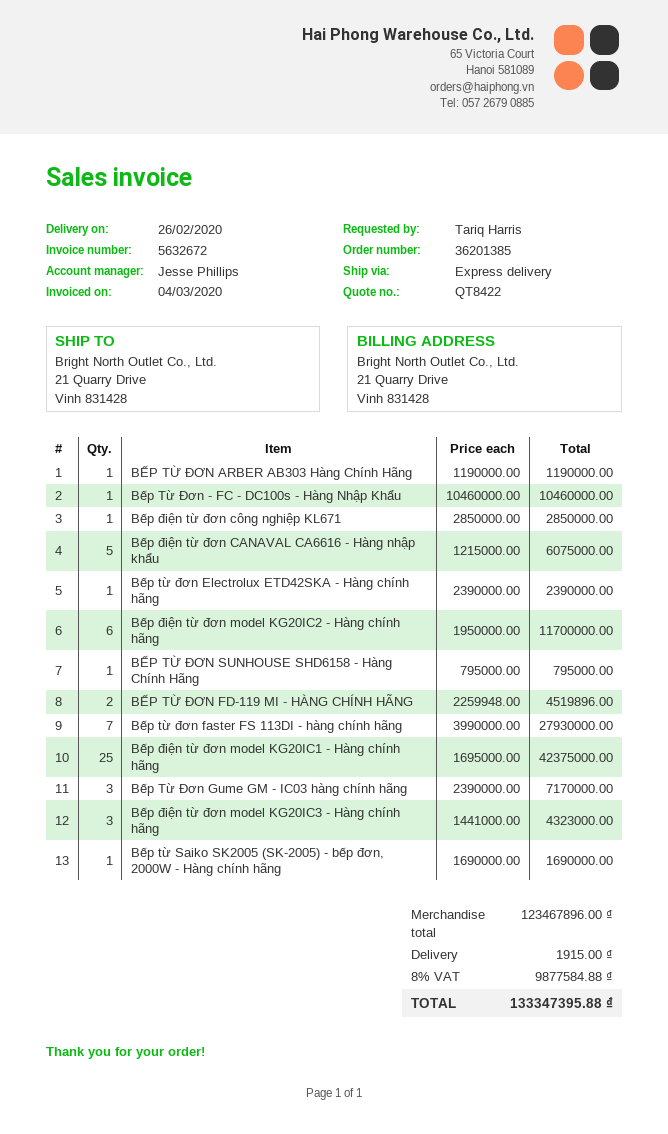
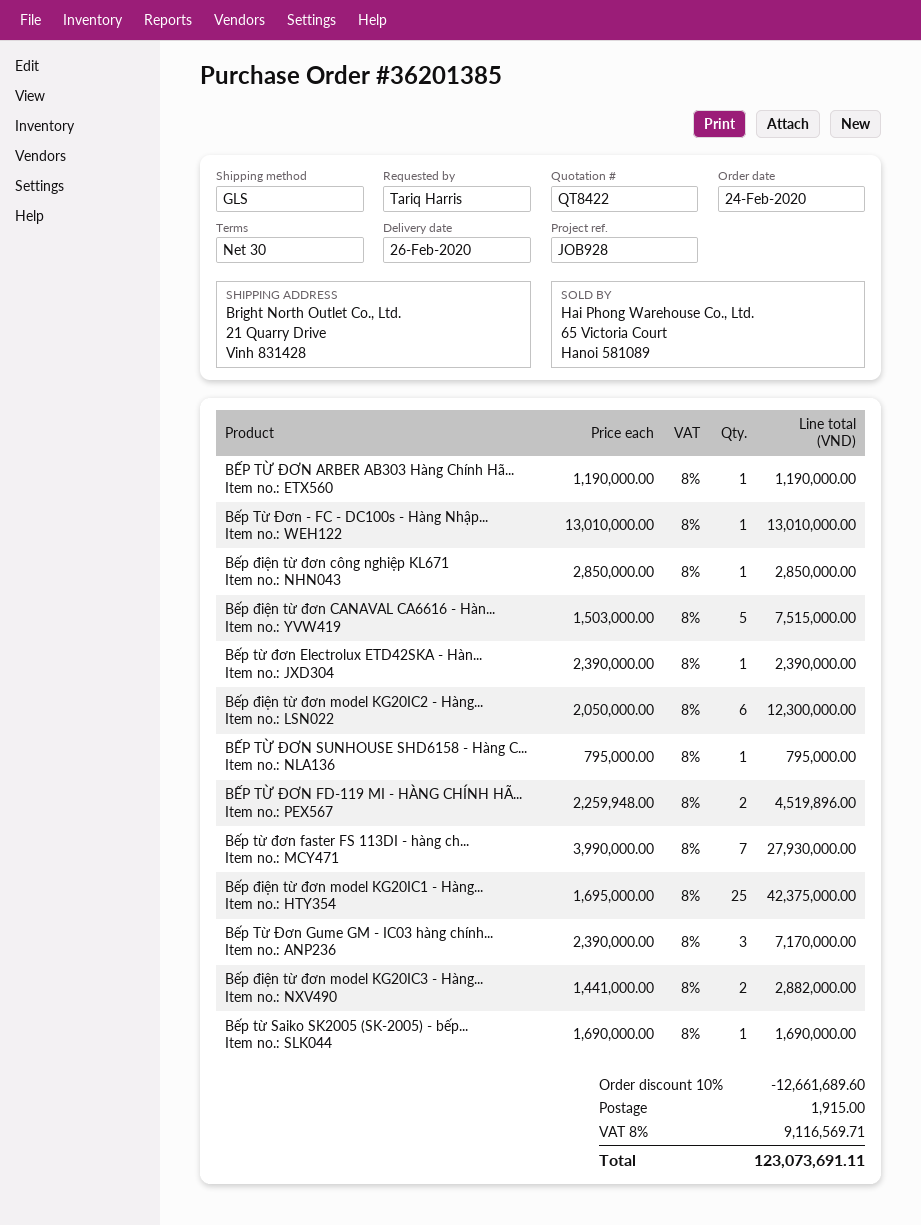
shipping method: express -> GLS
Bếp Từ Đơn - FC - DC100s - Hàng Nhập Khẩu: 1 x 10460000.00 = 10460000.00 -> 1 x 13010000.00 = 13010000.00
Bếp điện từ đơn CANAVAL CA6616 - Hàng nhập khẩu: 5 x 1215000.00 = 6075000.00 -> 5 x 1503000.00 = 7515000.00
Bếp điện từ đơn model KG20IC2 - Hàng chính hãng: 6 x 1950000.00 = 11700000.00 -> 6 x 2050000.00 = 12300000.00
Bếp điện từ đơn model KG20IC3 - Hàng chính hãng: 3 x 1441000.00 = 4323000.00 -> 2 x 1441000.00 = 2882000.00
discount: none -> 10% = 12661689.60
tax: 8% = 9877584.88 -> 8% = 9116569.71
total: 133347395.88 -> 123073691.11

